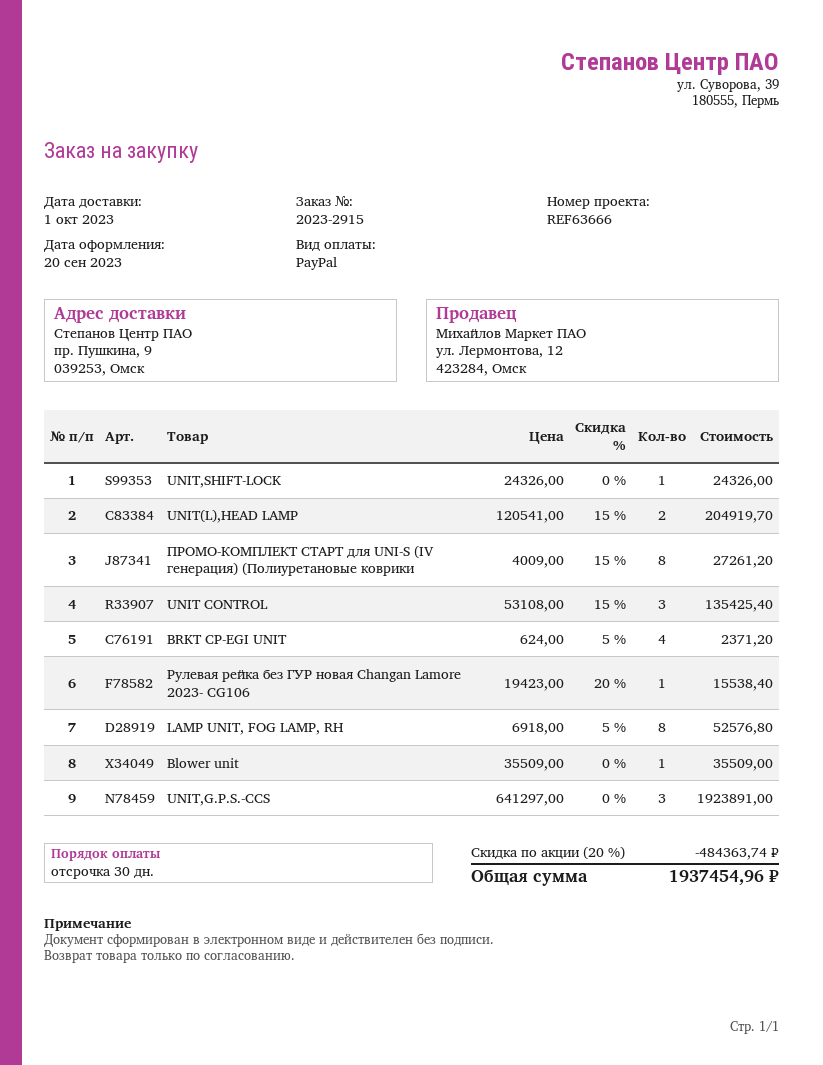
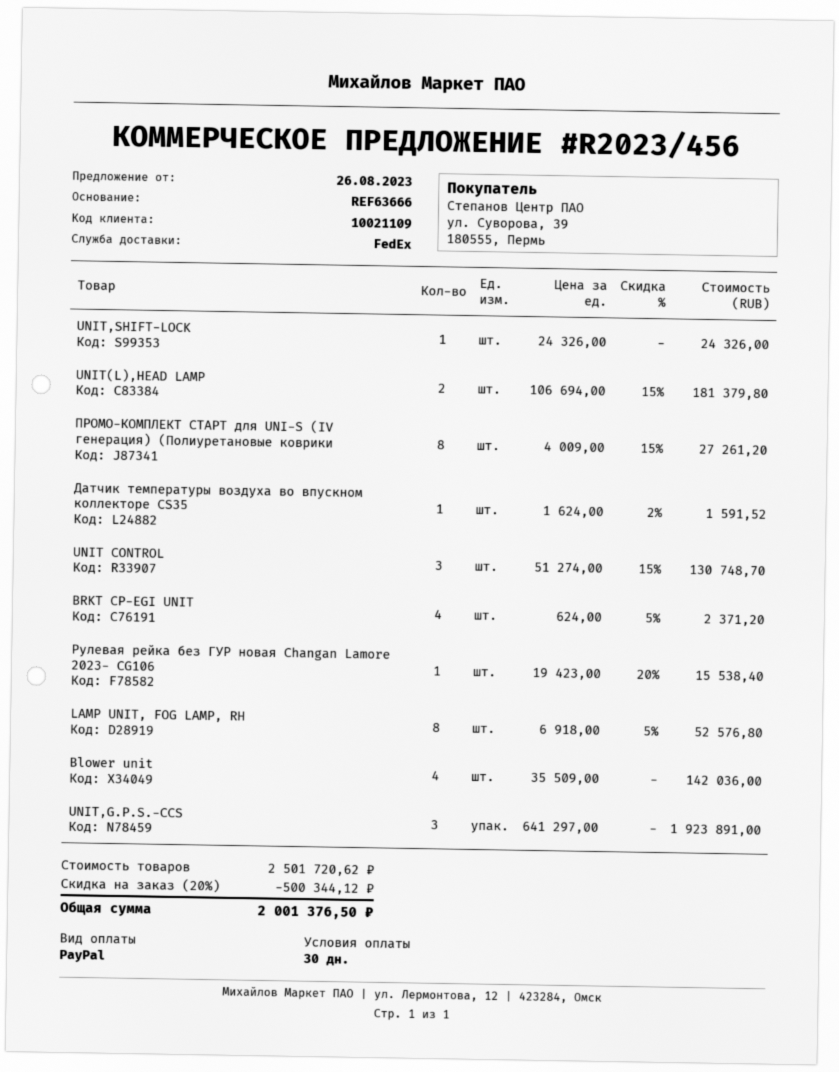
UNIT(L),HEAD LAMP: 2 x 120541.00 - 15% = 204919.70 -> 2 x 106694.00 - 15% = 181379.80
UNIT CONTROL: 3 x 53108.00 - 15% = 135425.40 -> 3 x 51274.00 - 15% = 130748.70
Blower unit: 1 x 35509.00 = 35509.00 -> 4 x 35509.00 = 142036.00
Датчик температуры воздуха во впускном коллекторе CS35: none -> 1 x 1624.00 - 2% = 1591.52
discount: 20% = 484363.74 -> 20% = 500344.12
total: 1937454.96 -> 2001376.50

